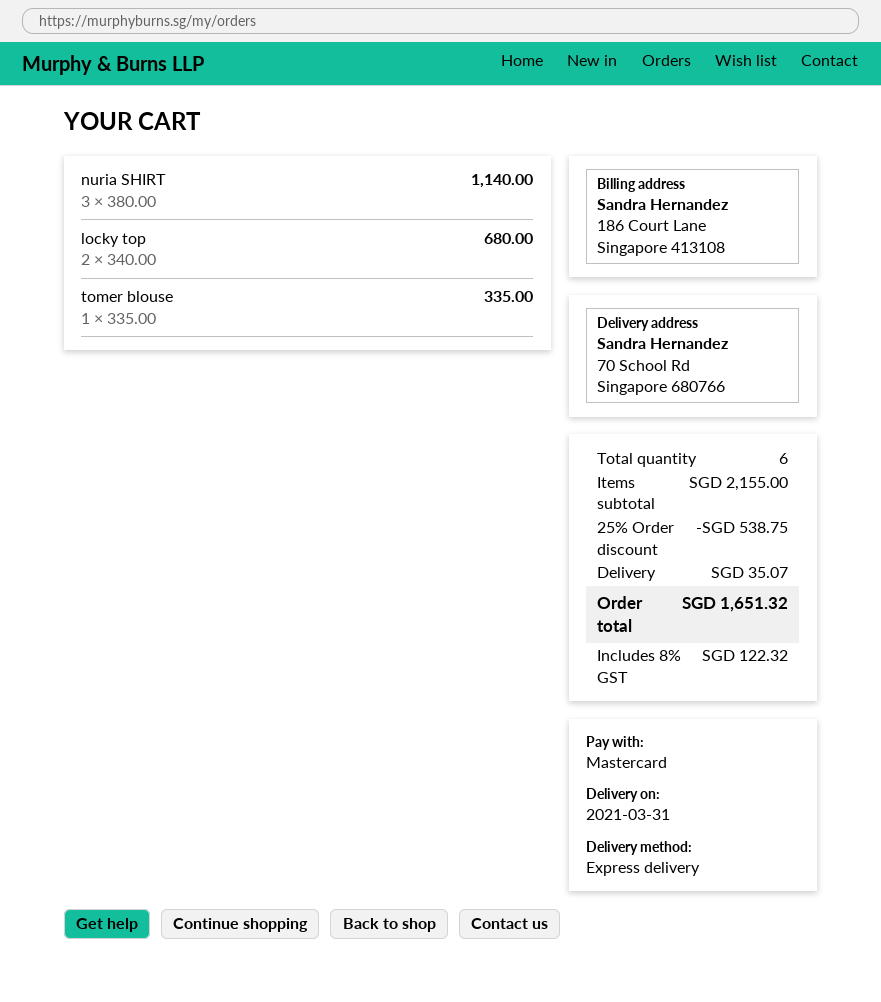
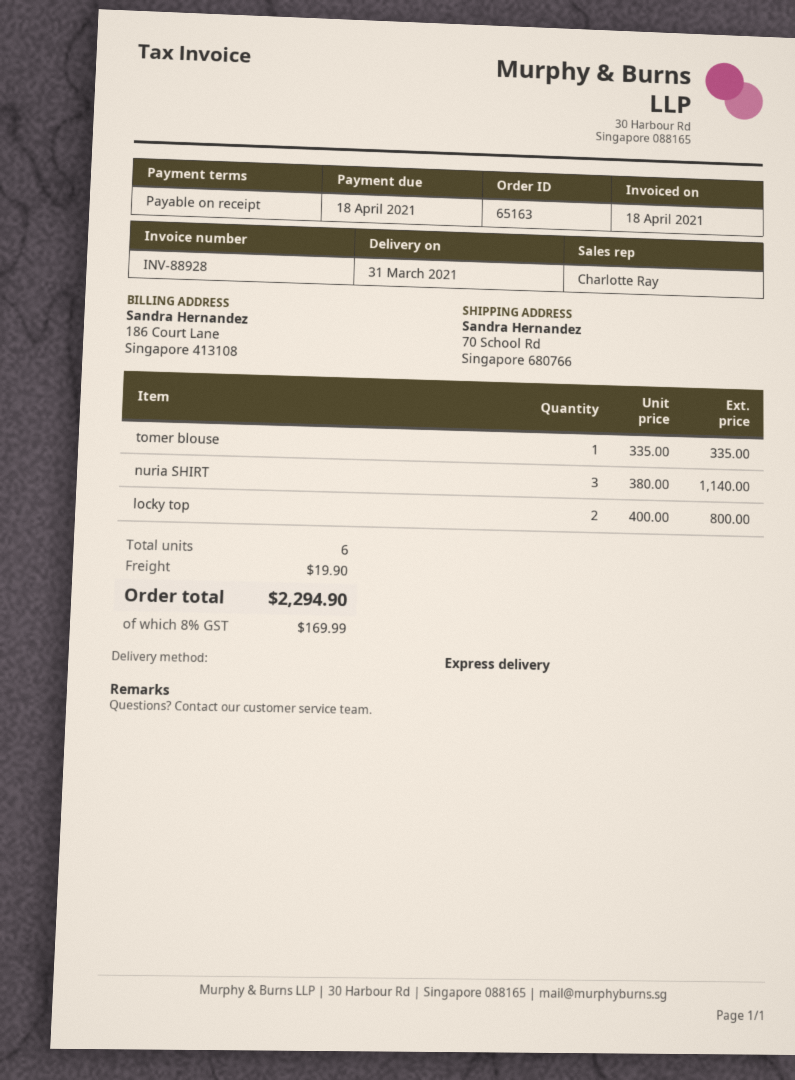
locky top: 2 x 340.00 = 680.00 -> 2 x 400.00 = 800.00
discount: 25% = 538.75 -> none
shipping: 35.07 -> 19.90
tax: 8% = 122.32 -> 8% = 169.99
total: 1651.32 -> 2294.90

